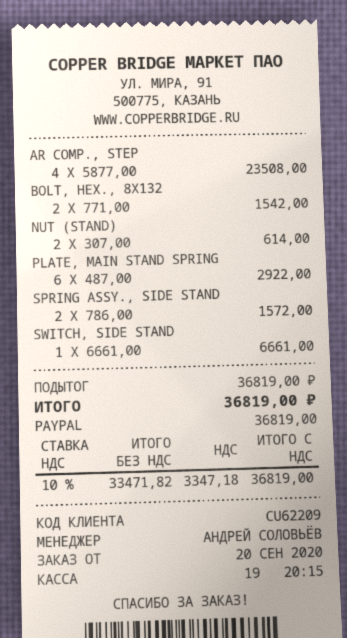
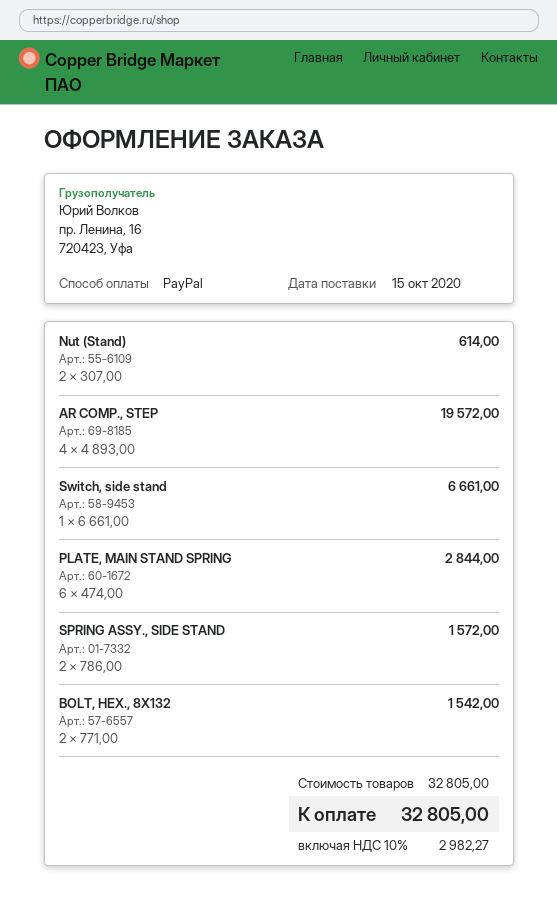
AR COMP., STEP: 4 x 5877.00 = 23508.00 -> 4 x 4893.00 = 19572.00
PLATE, MAIN STAND SPRING: 6 x 487.00 = 2922.00 -> 6 x 474.00 = 2844.00
subtotal: 36819.00 -> 32805.00
tax: 10% = 3347.18 -> 10% = 2982.27
total: 36819.00 -> 32805.00

